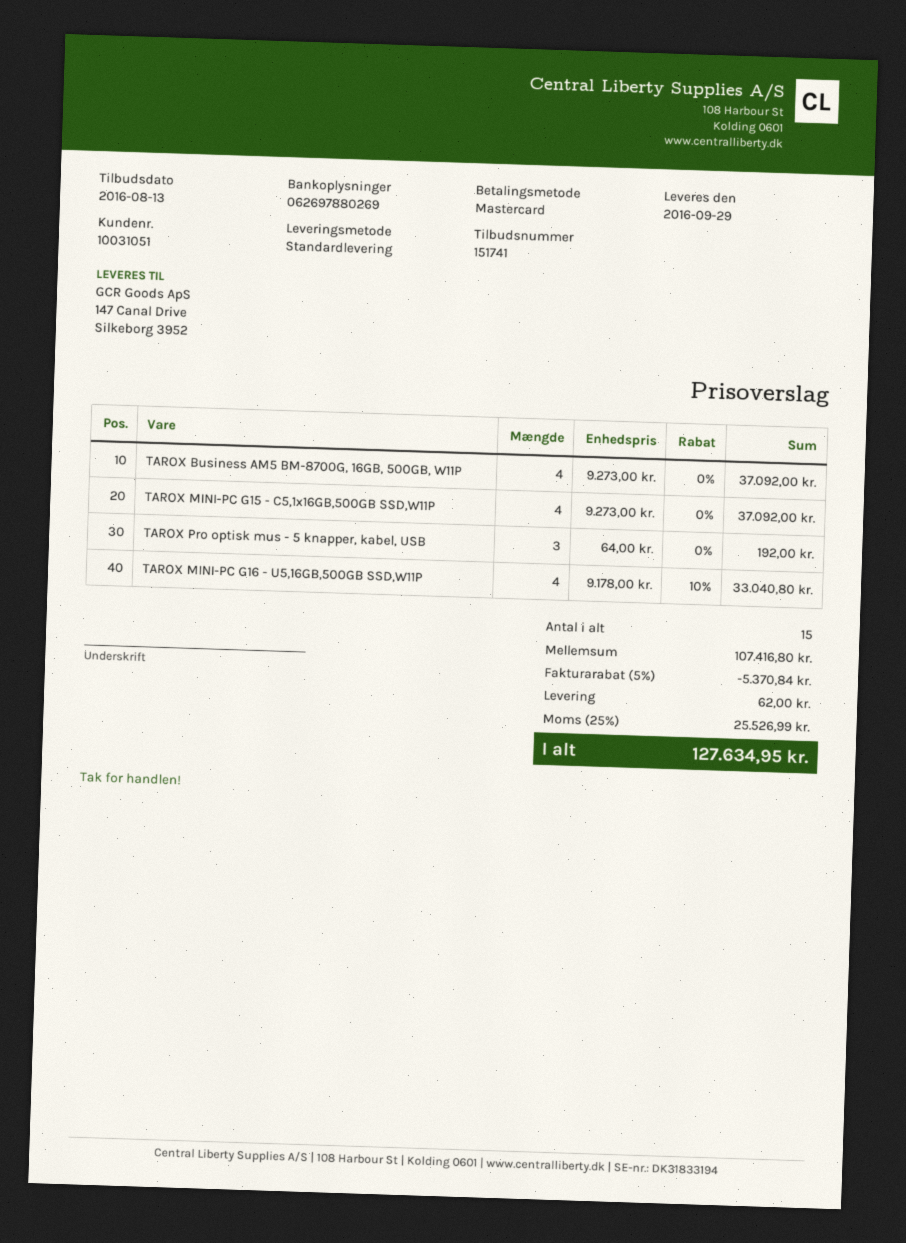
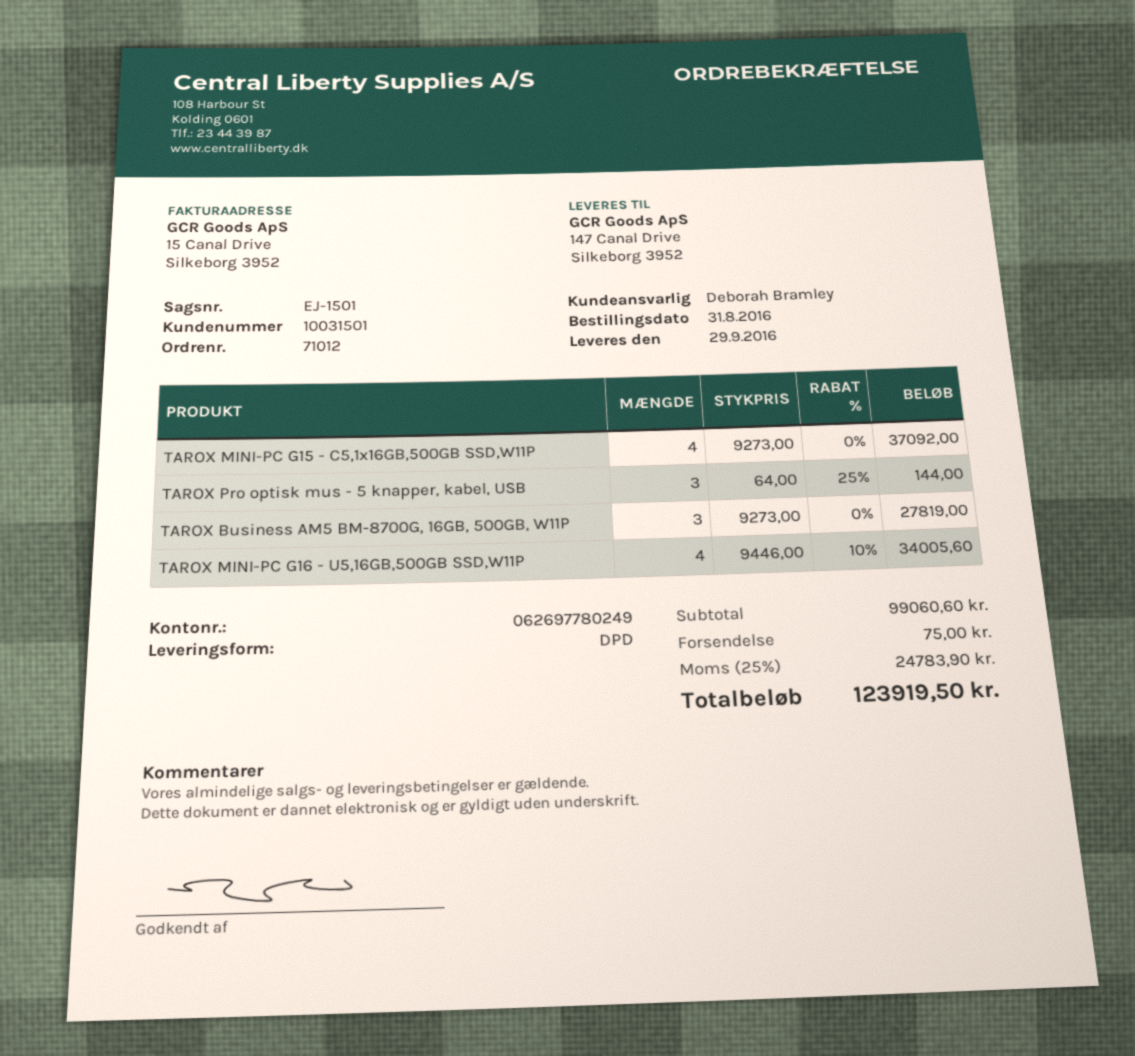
customer number: 10031051 -> 10031501
bank account: 062697880269 -> 062697780249
shipping method: standard -> DPD
TAROX Business AM5 BM-8700G, 16GB, 500GB, W11P: 4 x 9273.00 = 37092.00 -> 3 x 9273.00 = 27819.00
TAROX Pro optisk mus - 5 knapper, kabel, USB: 3 x 64.00 = 192.00 -> 3 x 64.00 - 25% = 144.00
TAROX MINI-PC G16 - U5,16GB,500GB SSD,W11P: 4 x 9178.00 - 10% = 33040.80 -> 4 x 9446.00 - 10% = 34005.60
subtotal: 107416.80 -> 99060.60
discount: 5% = 5370.84 -> none
shipping: 62.00 -> 75.00
tax: 25% = 25526.99 -> 25% = 24783.90
total: 127634.95 -> 123919.50

